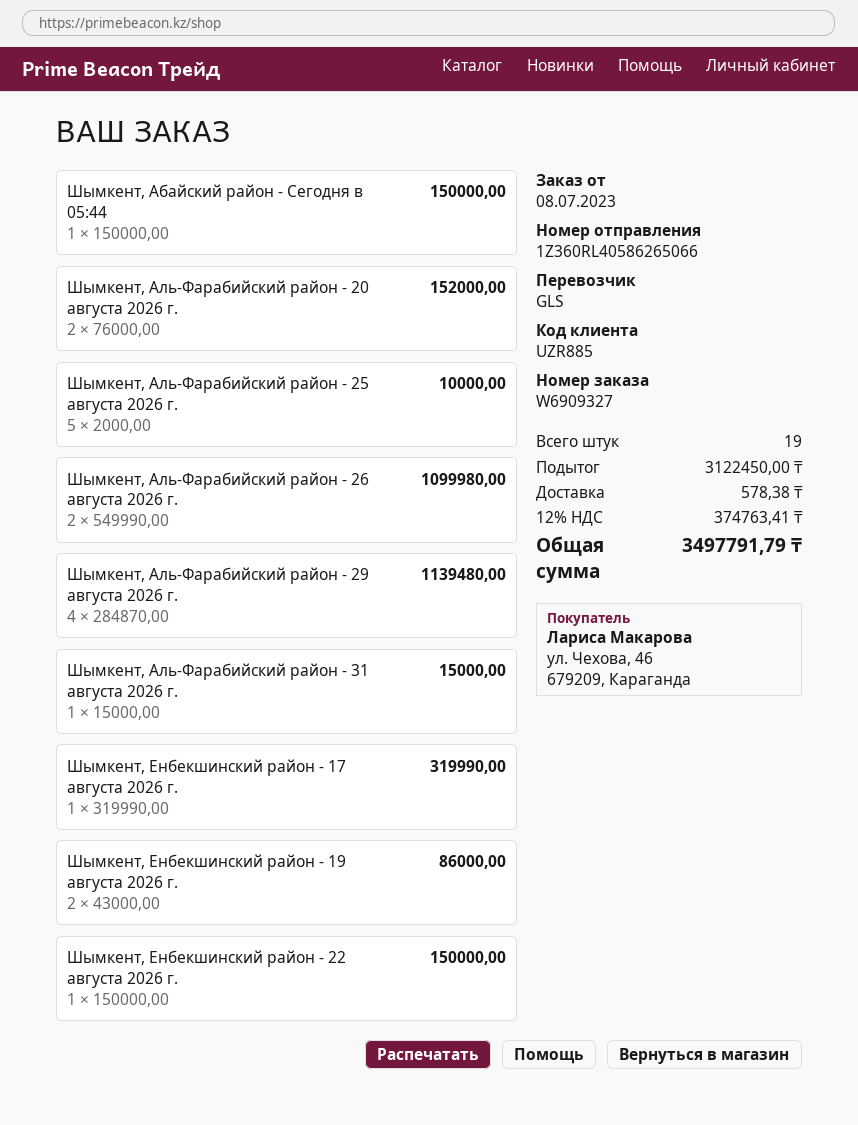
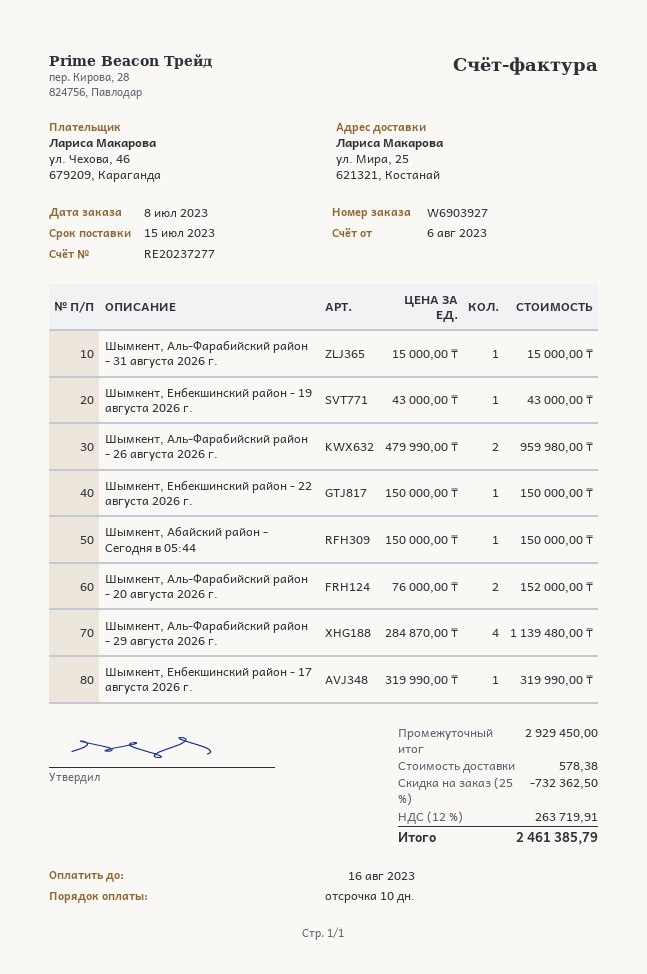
order number: W6909327 -> W6903927
Шымкент, Аль-Фарабийский район - 25 августа 2026 г.: 5 x 2000.00 = 10000.00 -> none
Шымкент, Аль-Фарабийский район - 26 августа 2026 г.: 2 x 549990.00 = 1099980.00 -> 2 x 479990.00 = 959980.00
Шымкент, Енбекшинский район - 19 августа 2026 г.: 2 x 43000.00 = 86000.00 -> 1 x 43000.00 = 43000.00
subtotal: 3122450.00 -> 2929450.00
discount: none -> 25% = 732362.50
tax: 12% = 374763.41 -> 12% = 263719.91
total: 3497791.79 -> 2461385.79

